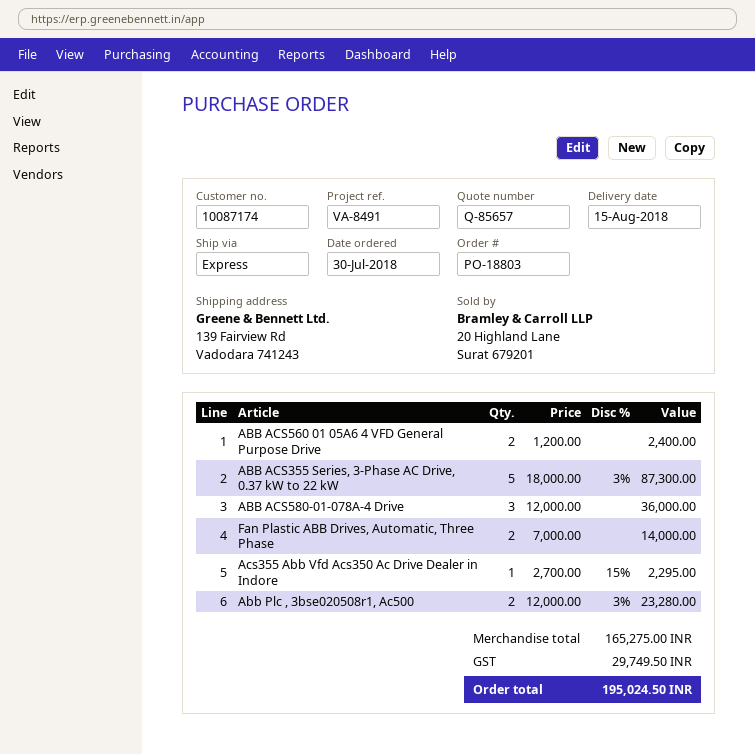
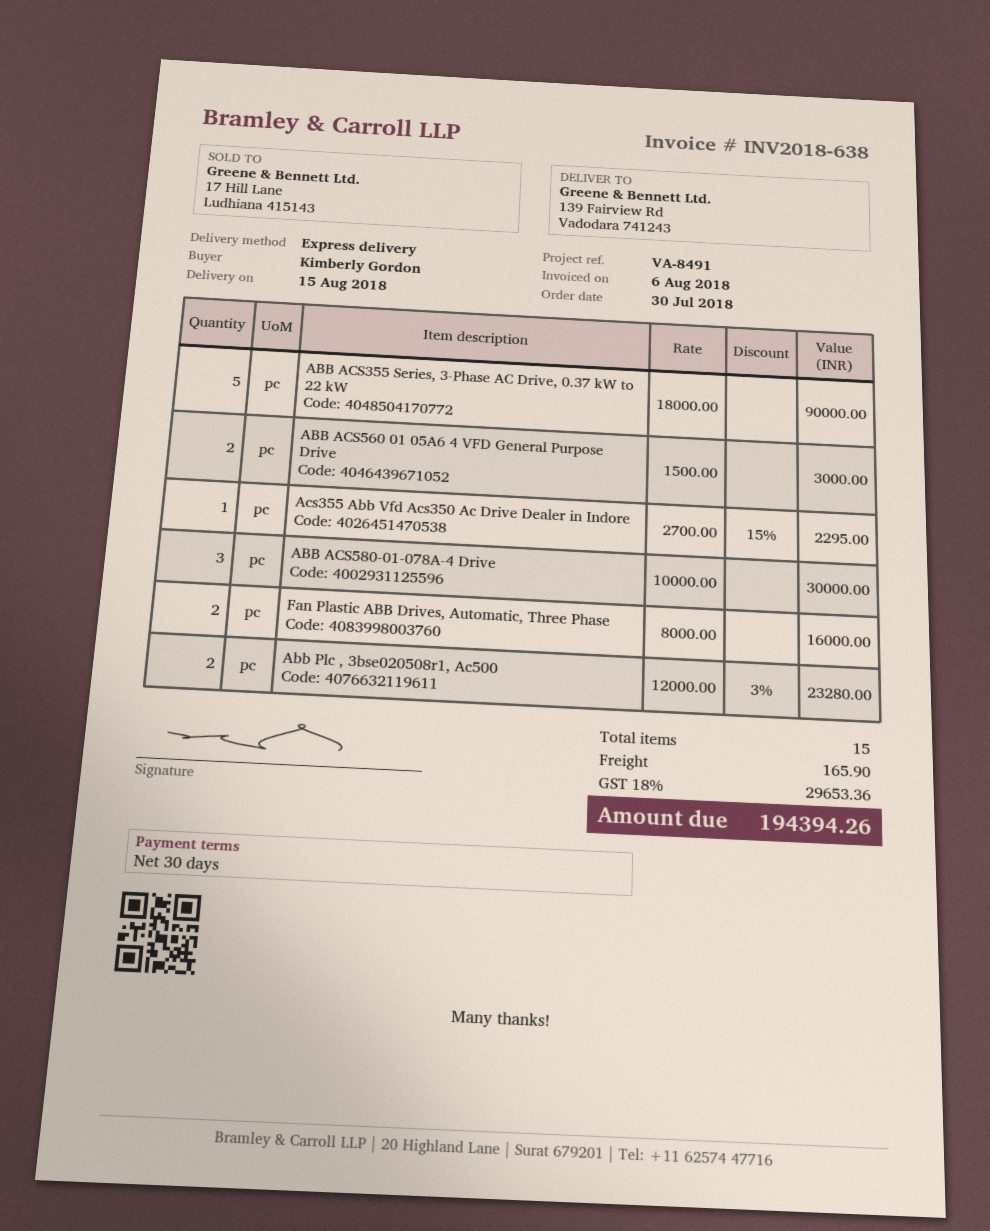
ABB ACS560 01 05A6 4 VFD General Purpose Drive: 2 x 1200.00 = 2400.00 -> 2 x 1500.00 = 3000.00
ABB ACS355 Series, 3-Phase AC Drive, 0.37 kW to 22 kW: 5 x 18000.00 - 3% = 87300.00 -> 5 x 18000.00 = 90000.00
ABB ACS580-01-078A-4 Drive: 3 x 12000.00 = 36000.00 -> 3 x 10000.00 = 30000.00
Fan Plastic ABB Drives, Automatic, Three Phase: 2 x 7000.00 = 14000.00 -> 2 x 8000.00 = 16000.00
shipping: none -> 165.90
tax: 29749.50 -> 29653.36
total: 195024.50 -> 194394.26

